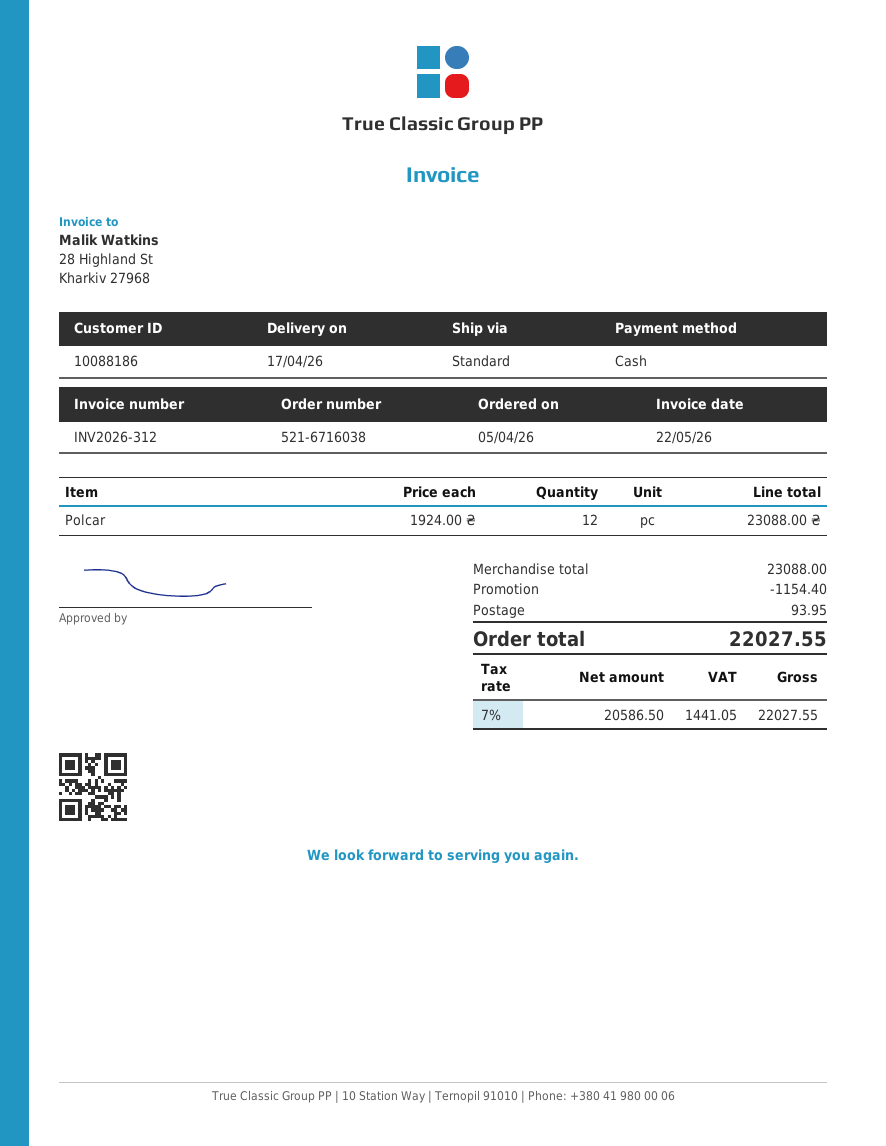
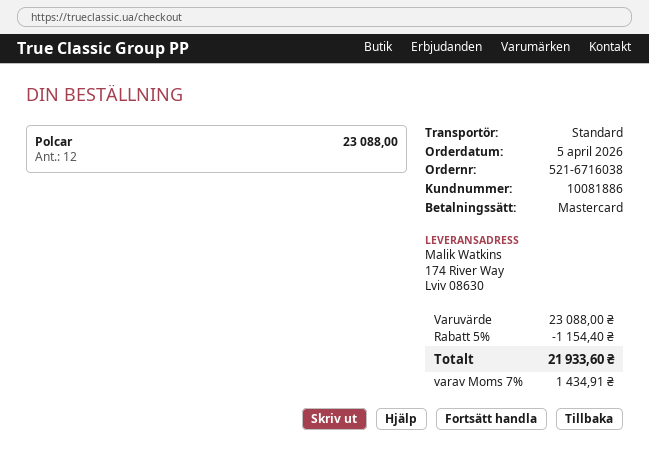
customer number: 10088186 -> 10081886
payment method: cash -> Mastercard
shipping: 93.95 -> none
tax: 7% = 1441.05 -> 7% = 1434.91
total: 22027.55 -> 21933.60

